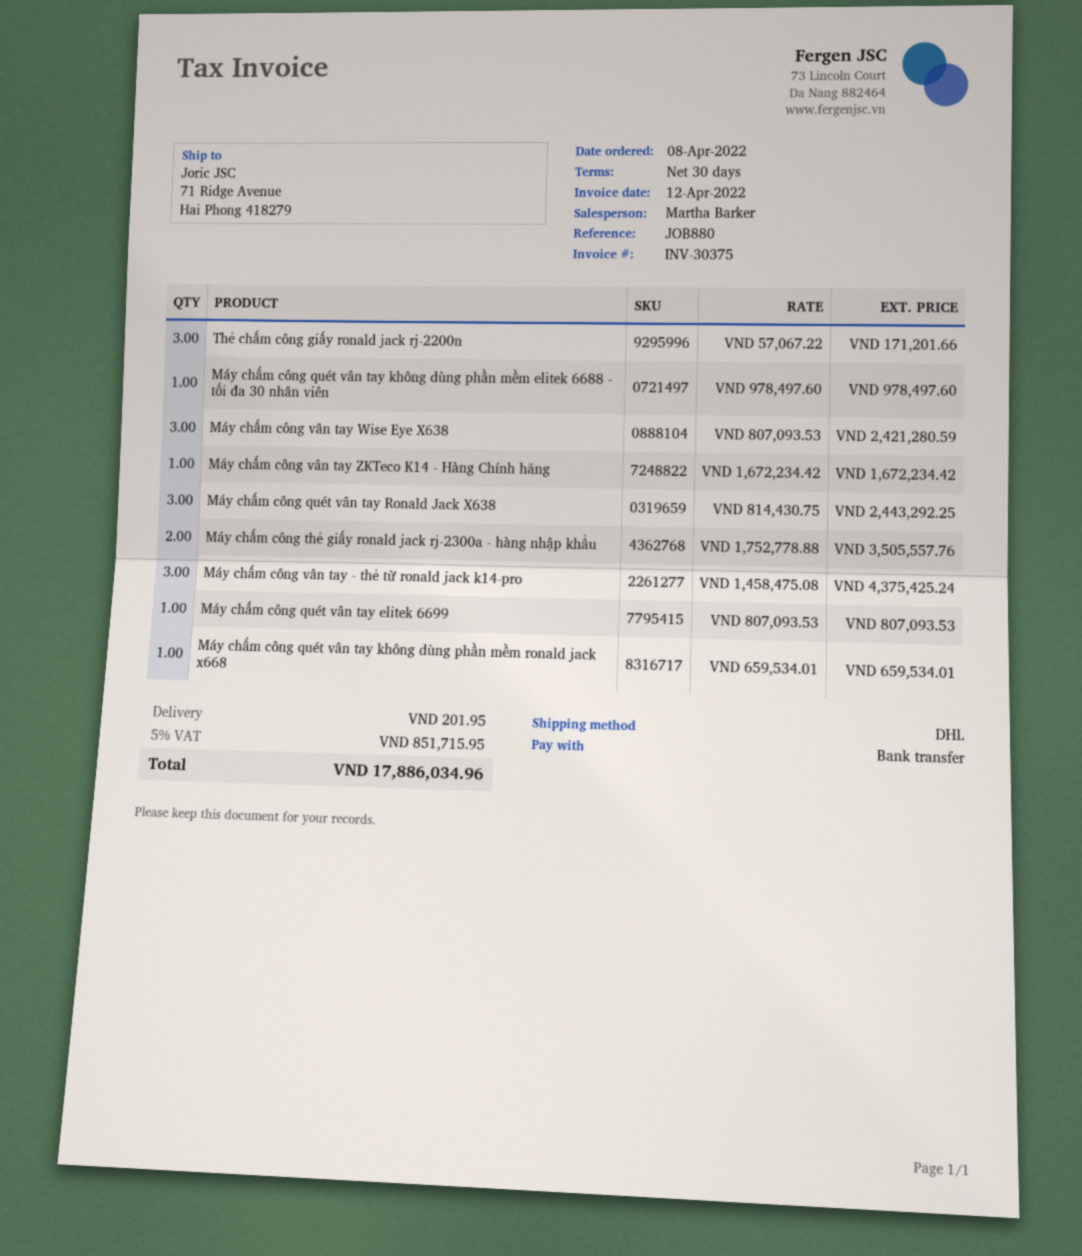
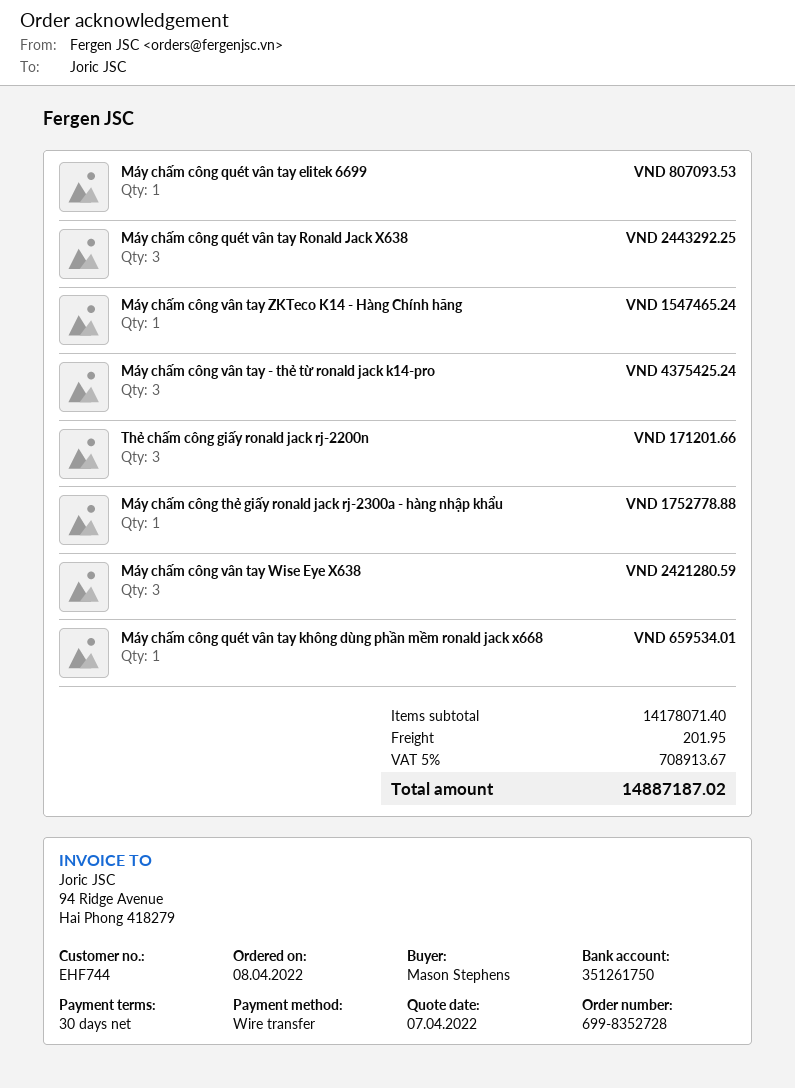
Máy chấm công quét vân tay không dùng phần mềm elitek 6688 - tối đa 30 nhân viên: 1 for 978497.60 -> none
Máy chấm công vân tay ZKTeco K14 - Hàng Chính hãng: 1 for 1672234.42 -> 1 for 1547465.24
Máy chấm công thẻ giấy ronald jack rj-2300a - hàng nhập khẩu: 2 for 3505557.76 -> 1 for 1752778.88
tax: 5% = 851715.95 -> 5% = 708913.67
total: 17886034.96 -> 14887187.02

